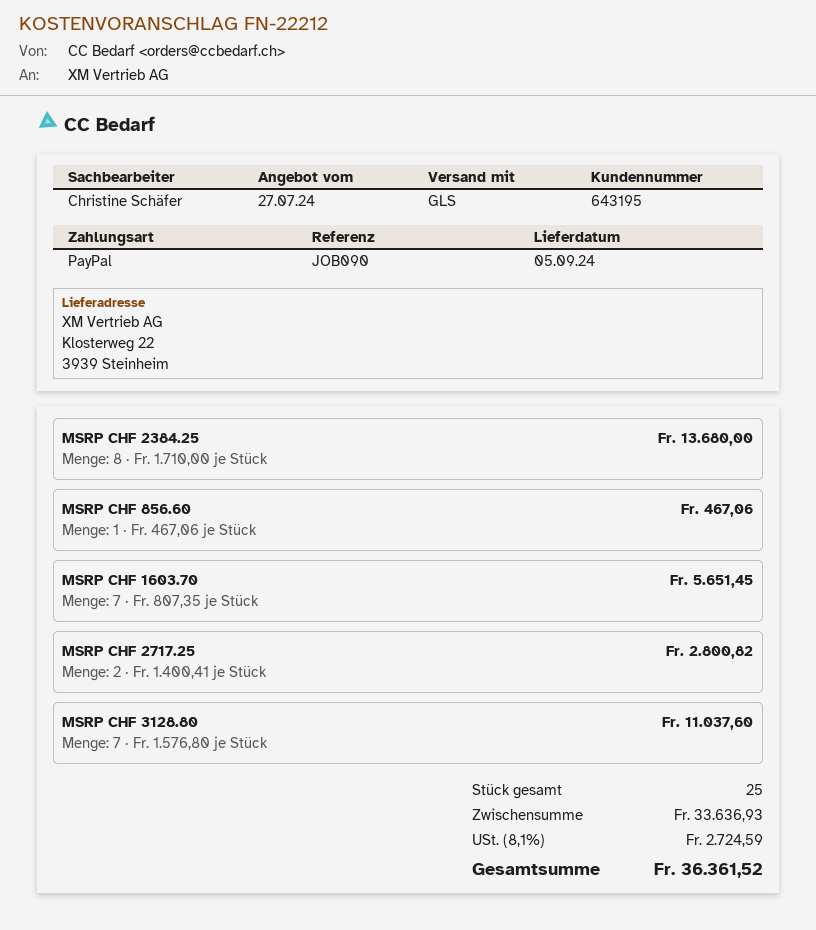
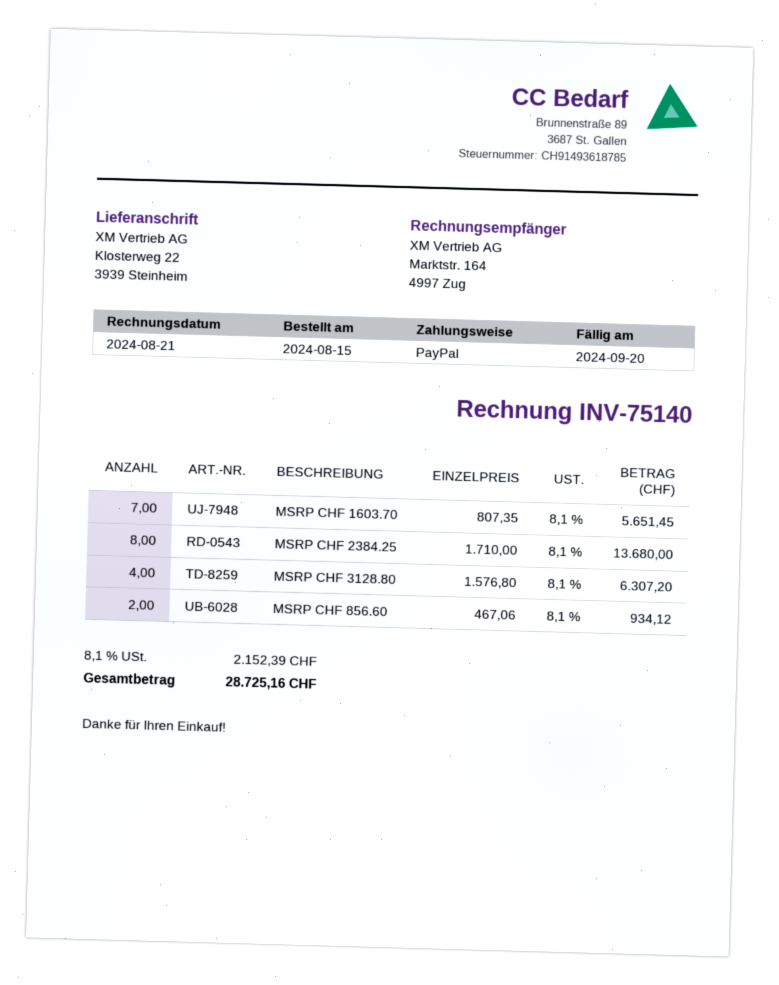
MSRP CHF 856.60: 1 x 467.06 = 467.06 -> 2 x 467.06 = 934.12
MSRP CHF 2717.25: 2 x 1400.41 = 2800.82 -> none
MSRP CHF 3128.80: 7 x 1576.80 = 11037.60 -> 4 x 1576.80 = 6307.20
tax: 8.1% = 2724.59 -> 8.1% = 2152.39
total: 36361.52 -> 28725.16

